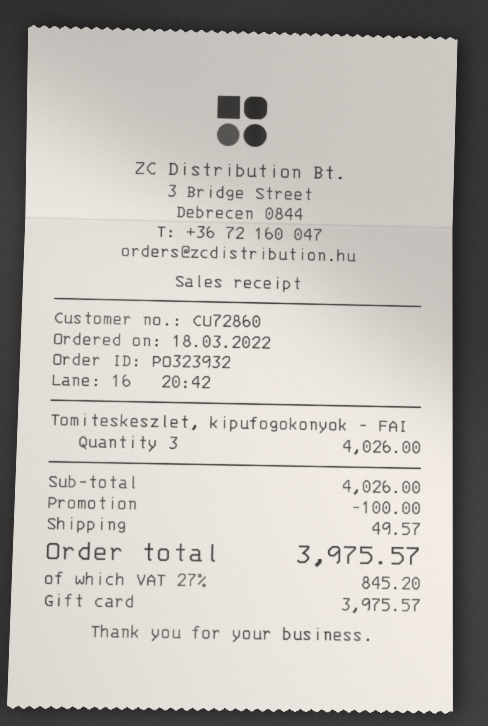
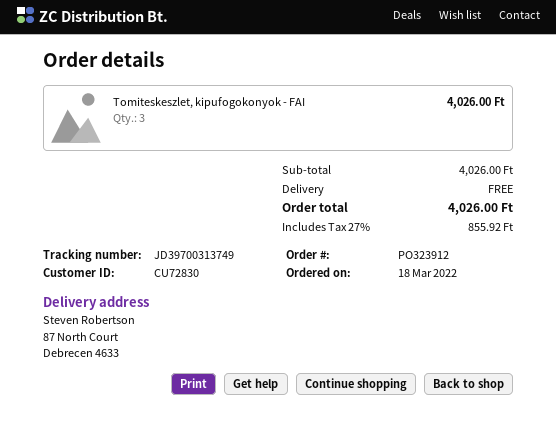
order number: PO323932 -> PO323912
customer number: CU72860 -> CU72830
discount: 100.00 -> none
shipping: 49.57 -> 0.00
tax: 27% = 845.20 -> 27% = 855.92
total: 3975.57 -> 4026.00

